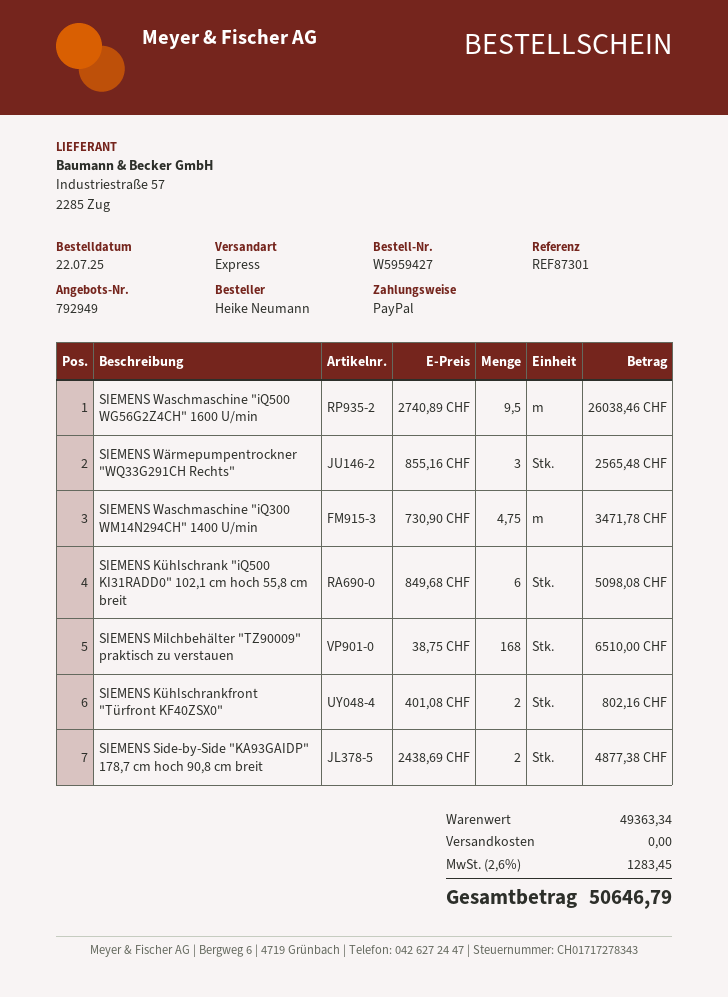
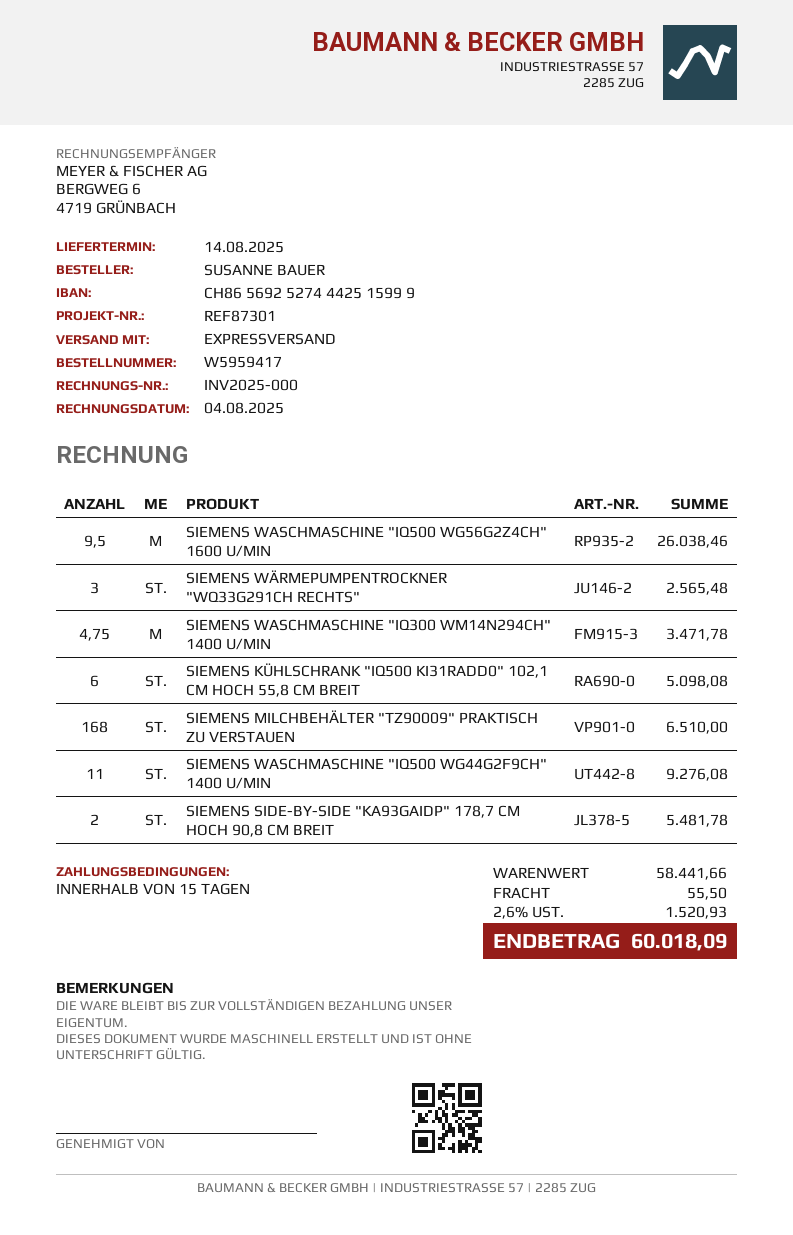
order number: W5959427 -> W5959417
ordered by: Heike Neumann -> SUSANNE BAUER
SIEMENS Kühlschrankfront "Türfront KF40ZSX0": 2 for 802.16 -> none
SIEMENS Side-by-Side "KA93GAIDP" 178,7 cm hoch 90,8 cm breit: 2 for 4877.38 -> 2 for 5481.78
SIEMENS WASCHMASCHINE "IQ500 WG44G2F9CH" 1400 U/MIN: none -> 11 for 9276.08
subtotal: 49363.34 -> 58441.66
shipping: 0.00 -> 55.50
tax: 2.6% = 1283.45 -> 2.6% = 1520.93
total: 50646.79 -> 60018.09

